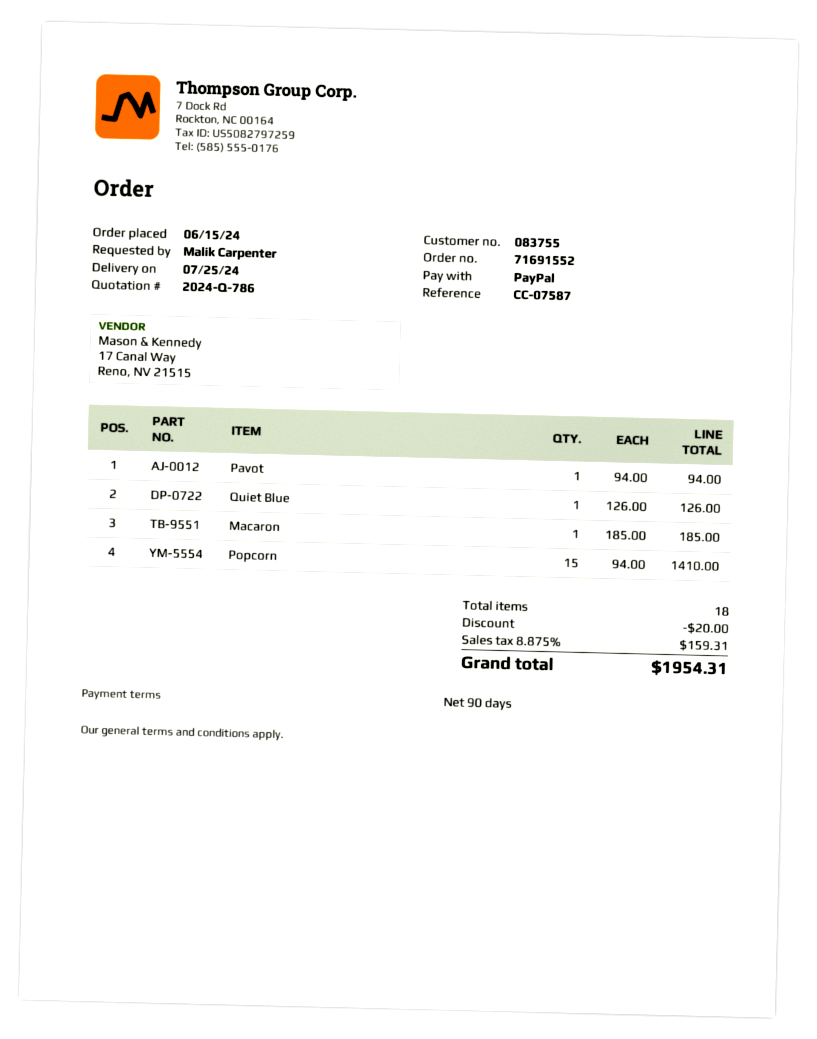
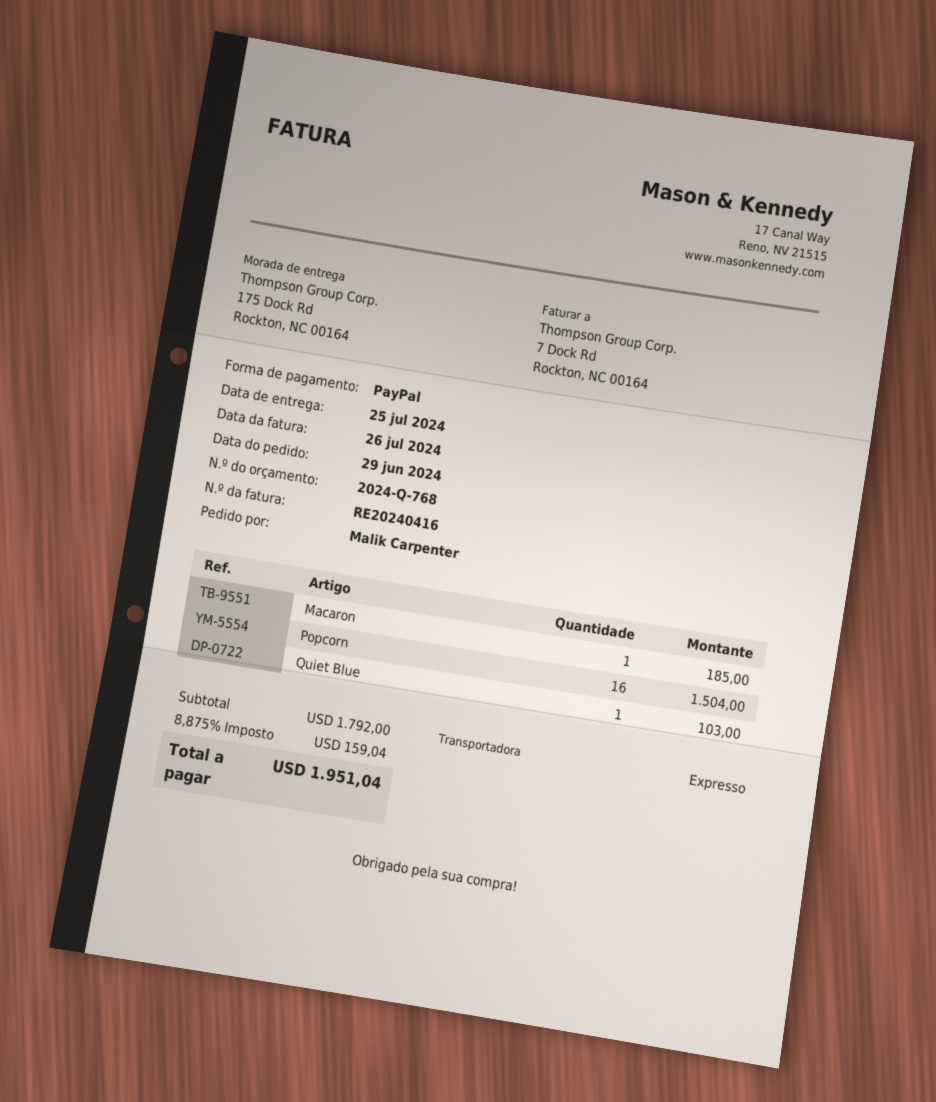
quote number: 2024-Q-786 -> 2024-Q-768
order date: 2024-06-15 -> 2024-06-29
Pavot: 1 for 94.00 -> none
Quiet Blue: 1 for 126.00 -> 1 for 103.00
Popcorn: 15 for 1410.00 -> 16 for 1504.00
discount: 20.00 -> none
tax: 8.875% = 159.31 -> 8.875% = 159.04
total: 1954.31 -> 1951.04

